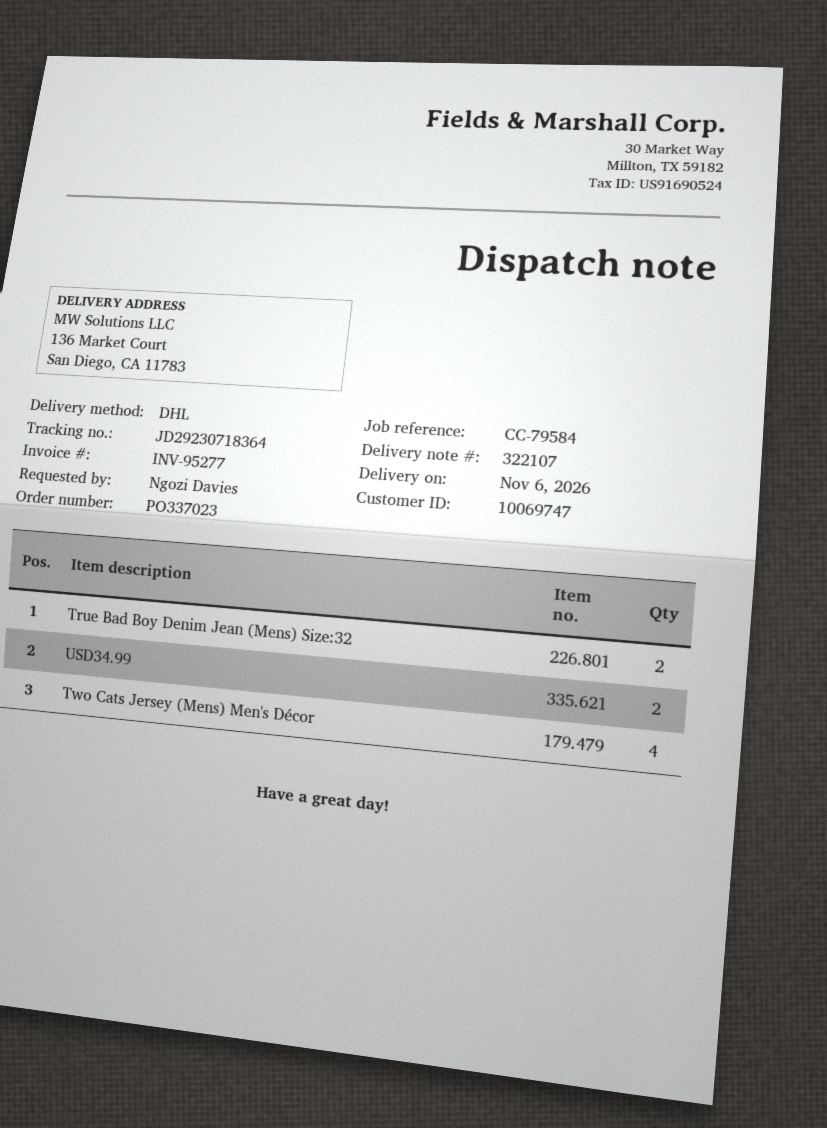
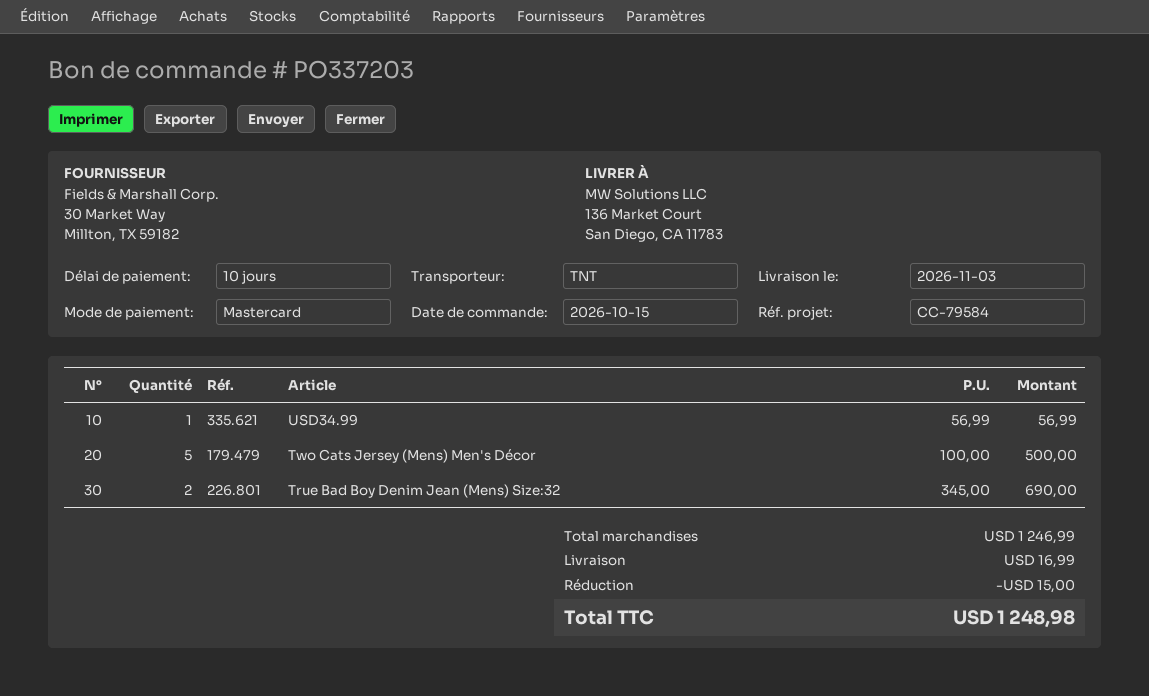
order number: PO337023 -> PO337203
delivery date: 2026-11-06 -> 2026-11-03
shipping method: DHL -> TNT
USD34.99: 2 -> 1
Two Cats Jersey (Mens) Men's Décor: 4 -> 5

